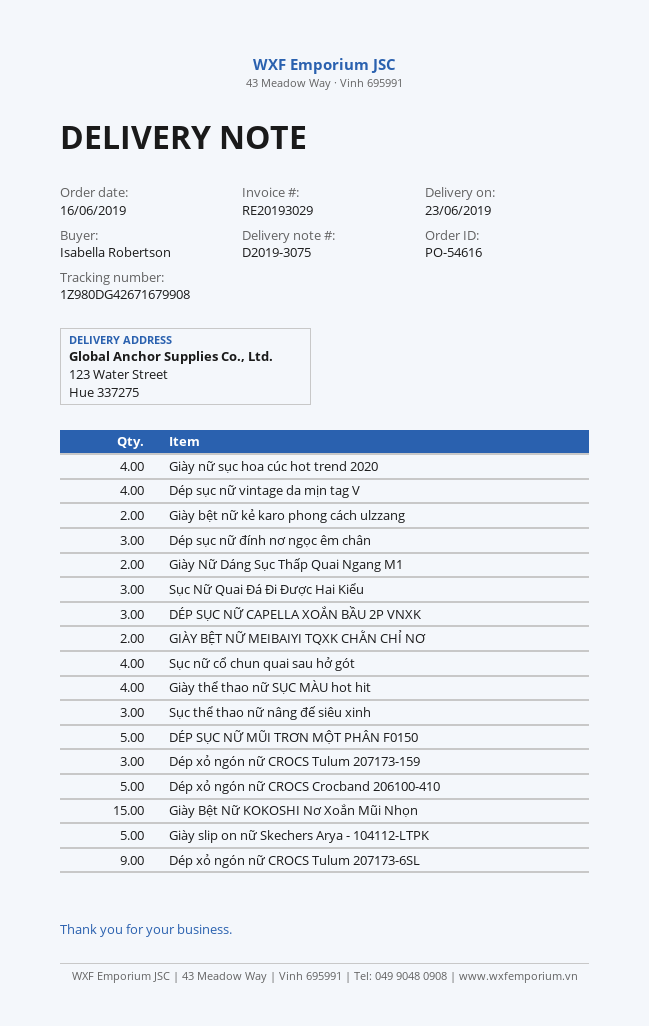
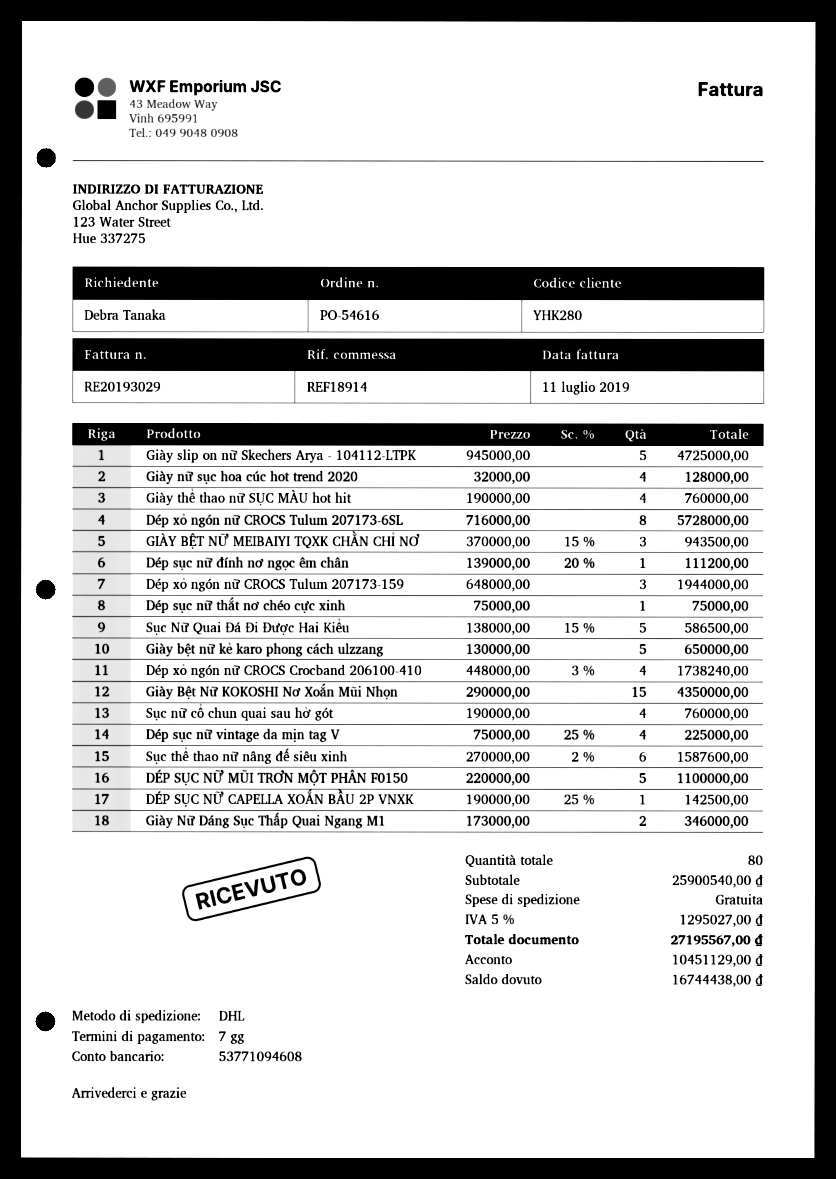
ordered by: Isabella Robertson -> Debra Tanaka
Giày bệt nữ kẻ karo phong cách ulzzang: 2 -> 5
Dép sục nữ đính nơ ngọc êm chân: 3 -> 1
Sục Nữ Quai Đá Đi Được Hai Kiểu: 3 -> 5
DÉP SỤC NỮ CAPELLA XOẮN BẦU 2P VNXK: 3 -> 1
GIÀY BỆT NỮ MEIBAIYI TQXK CHẰN CHỈ NƠ: 2 -> 3
Sục thể thao nữ nâng đế siêu xinh: 3 -> 6
Dép xỏ ngón nữ CROCS Crocband 206100-410: 5 -> 4
Dép xỏ ngón nữ CROCS Tulum 207173-6SL: 9 -> 8
Dép sục nữ thắt nơ chéo cực xinh: none -> 1

